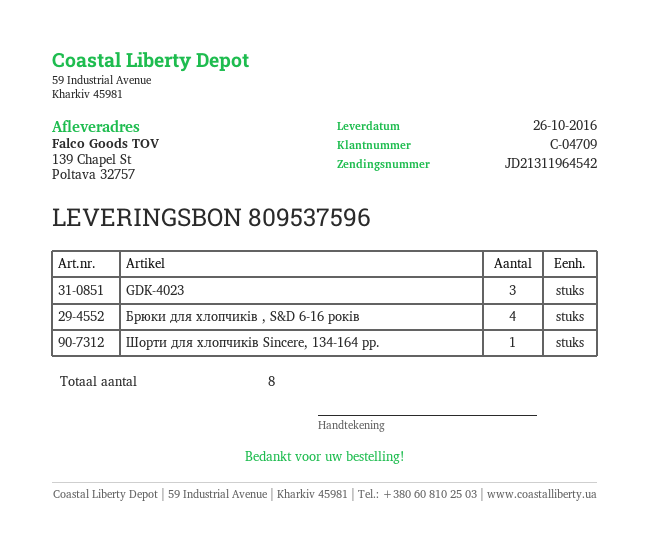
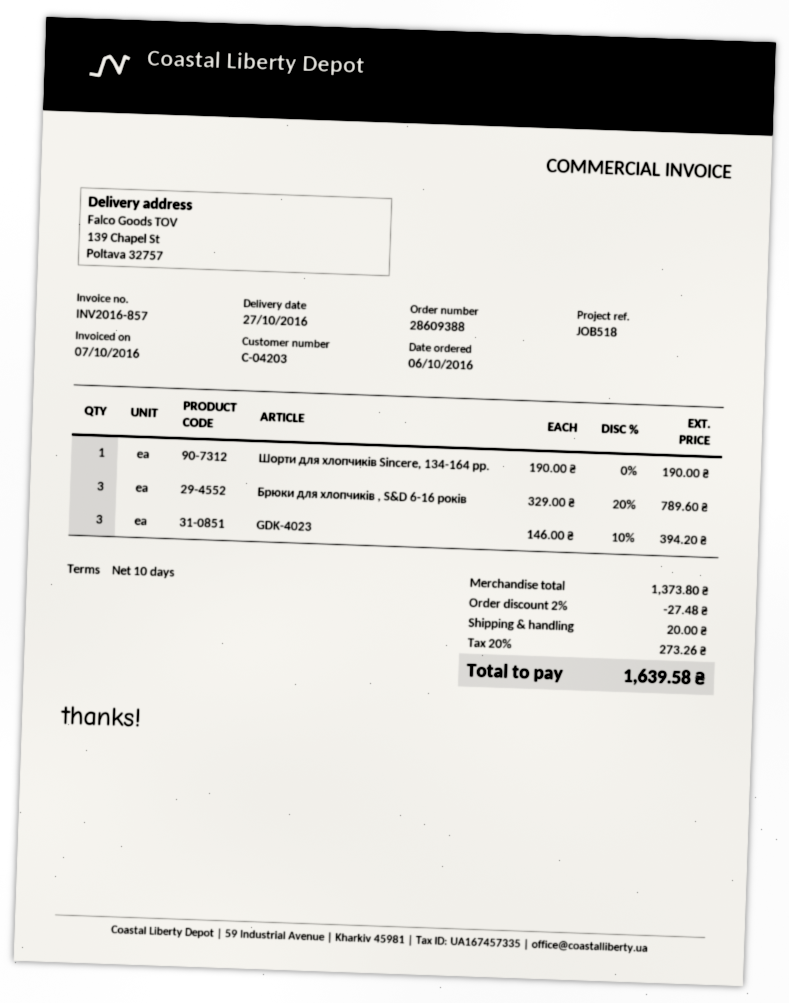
delivery date: 2016-10-26 -> 2016-10-27
customer number: C-04709 -> C-04203
Брюки для хлопчиків , S&D 6-16 років: 4 -> 3

